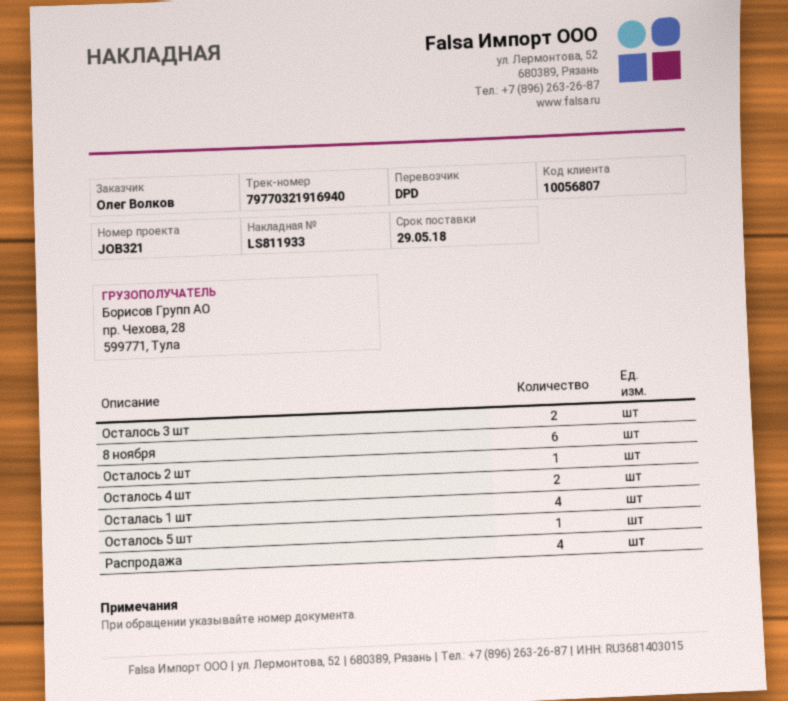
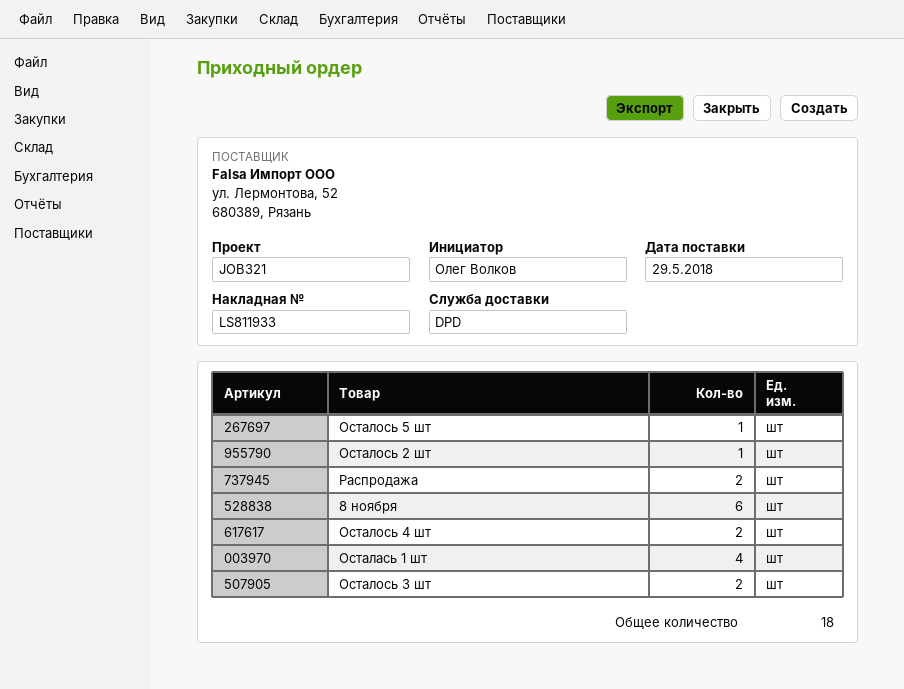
Распродажа: 4 -> 2

